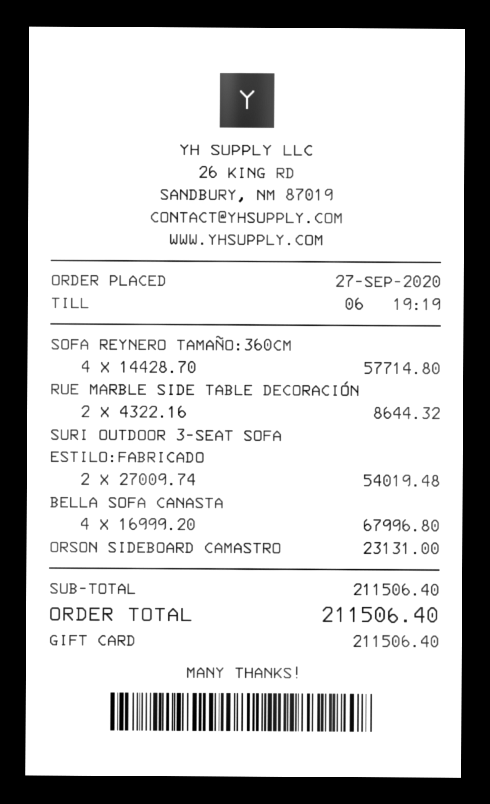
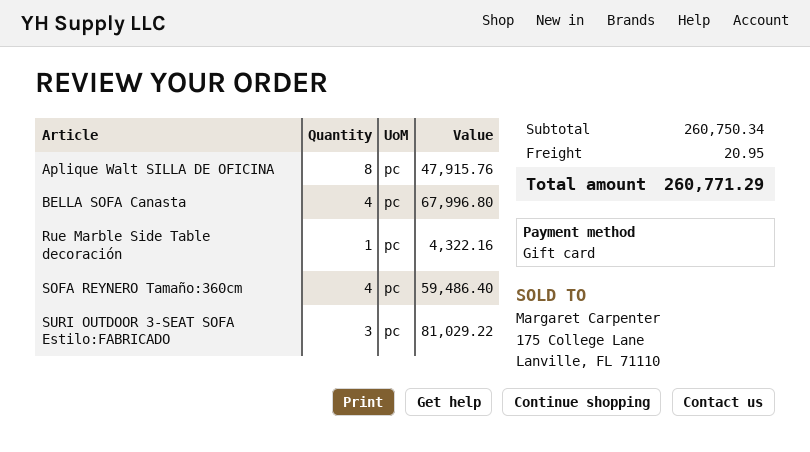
SOFA REYNERO TAMAÑO:360CM: 4 for 57714.80 -> 4 for 59486.40
RUE MARBLE SIDE TABLE DECORACIÓN: 2 for 8644.32 -> 1 for 4322.16
SURI OUTDOOR 3-SEAT SOFA ESTILO:FABRICADO: 2 for 54019.48 -> 3 for 81029.22
ORSON SIDEBOARD CAMASTRO: 1 for 23131.00 -> none
Aplique Walt SILLA DE OFICINA: none -> 8 for 47915.76
subtotal: 211506.40 -> 260750.34
shipping: none -> 20.95
total: 211506.40 -> 260771.29

